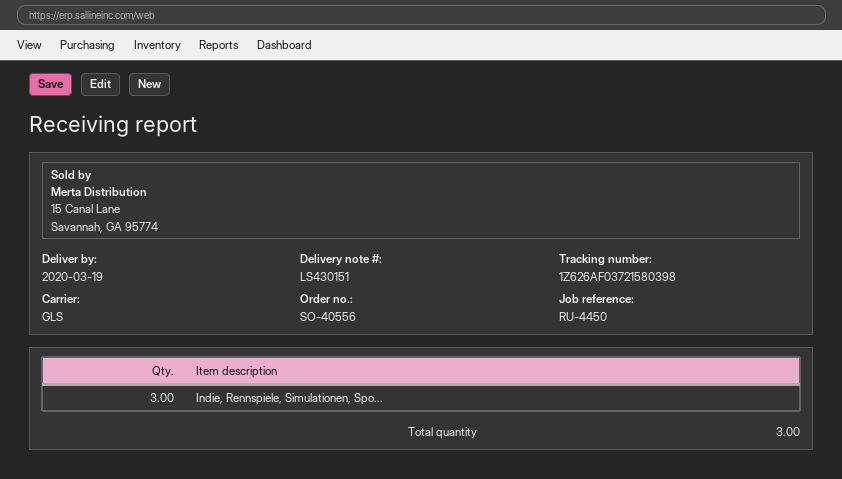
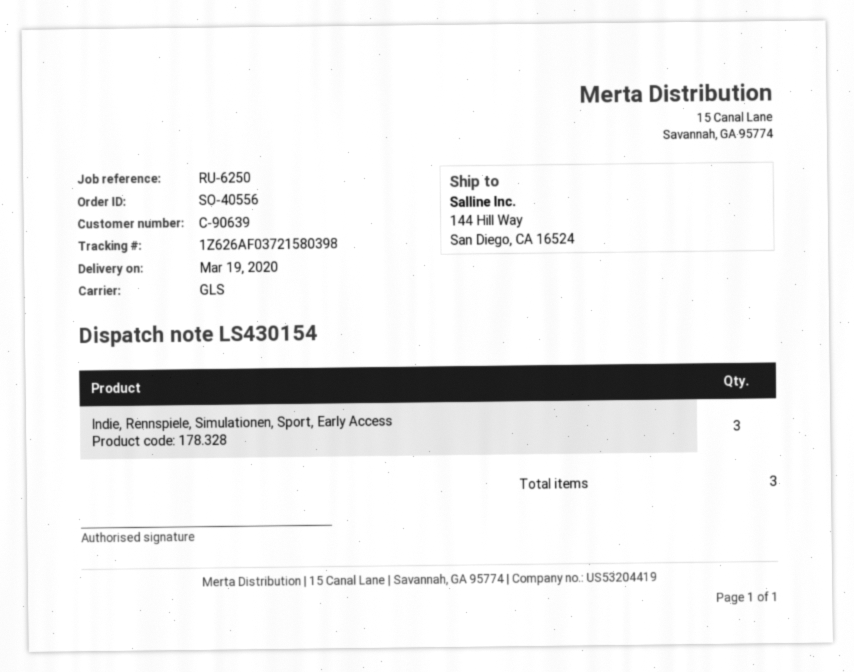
delivery note number: LS430151 -> LS430154
reference: RU-4450 -> RU-6250

